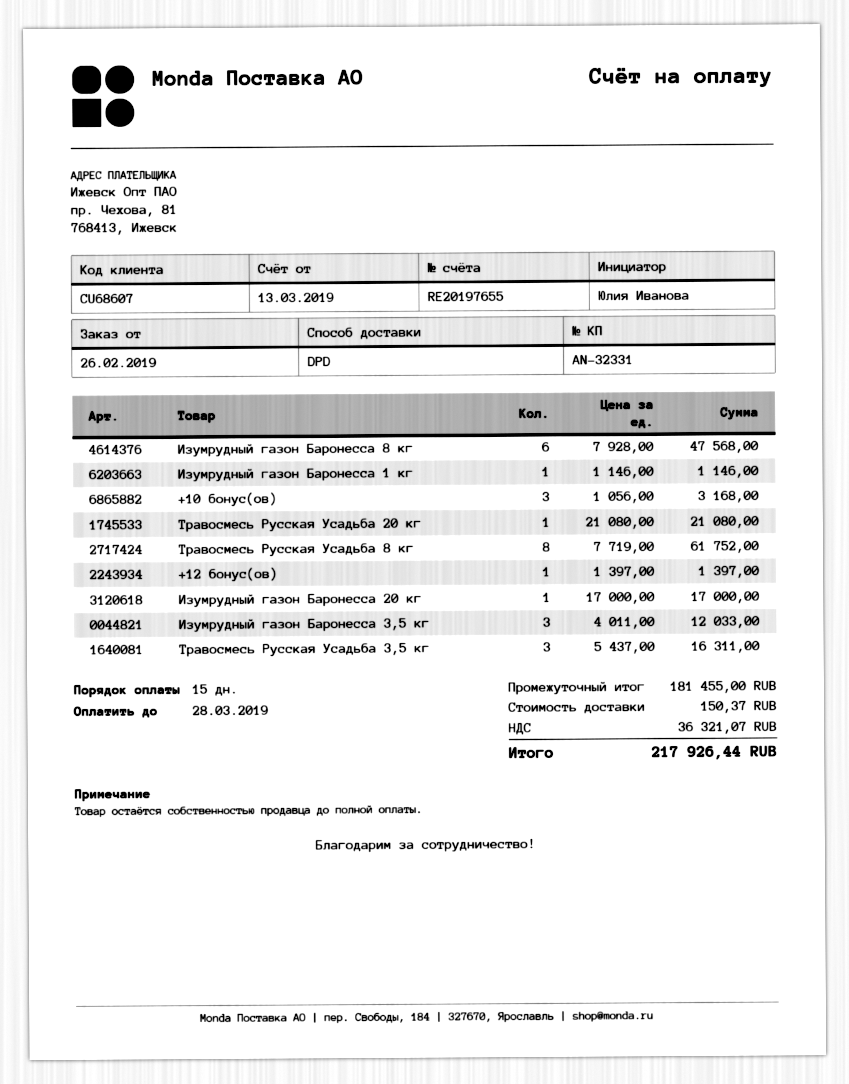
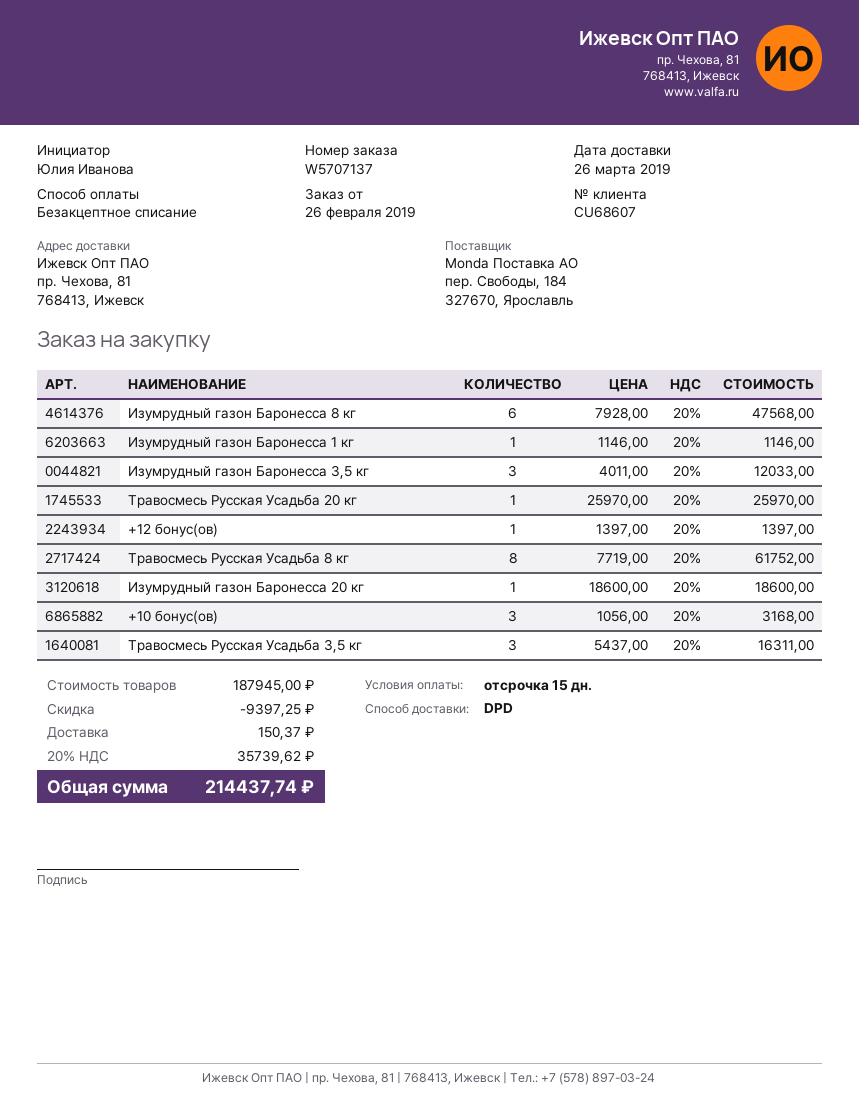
Травосмесь Русская Усадьба 20 кг: 1 x 21080.00 = 21080.00 -> 1 x 25970.00 = 25970.00
Изумрудный газон Баронесса 20 кг: 1 x 17000.00 = 17000.00 -> 1 x 18600.00 = 18600.00
subtotal: 181455.00 -> 187945.00
discount: none -> 9397.25
tax: 36321.07 -> 35739.62
total: 217926.44 -> 214437.74

